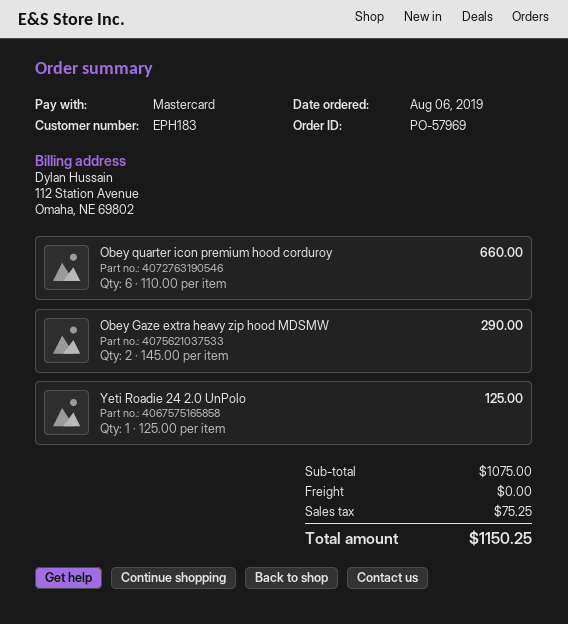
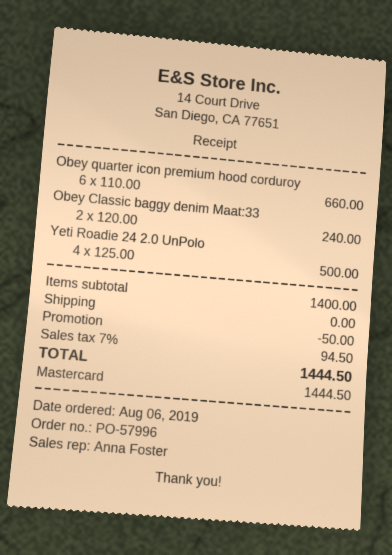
order number: PO-57969 -> PO-57996
Obey Gaze extra heavy zip hood MDSMW: 2 x 145.00 = 290.00 -> none
Yeti Roadie 24 2.0 UnPolo: 1 x 125.00 = 125.00 -> 4 x 125.00 = 500.00
Obey Classic baggy denim Maat:33: none -> 2 x 120.00 = 240.00
subtotal: 1075.00 -> 1400.00
discount: none -> 50.00
tax: 75.25 -> 94.50
total: 1150.25 -> 1444.50

